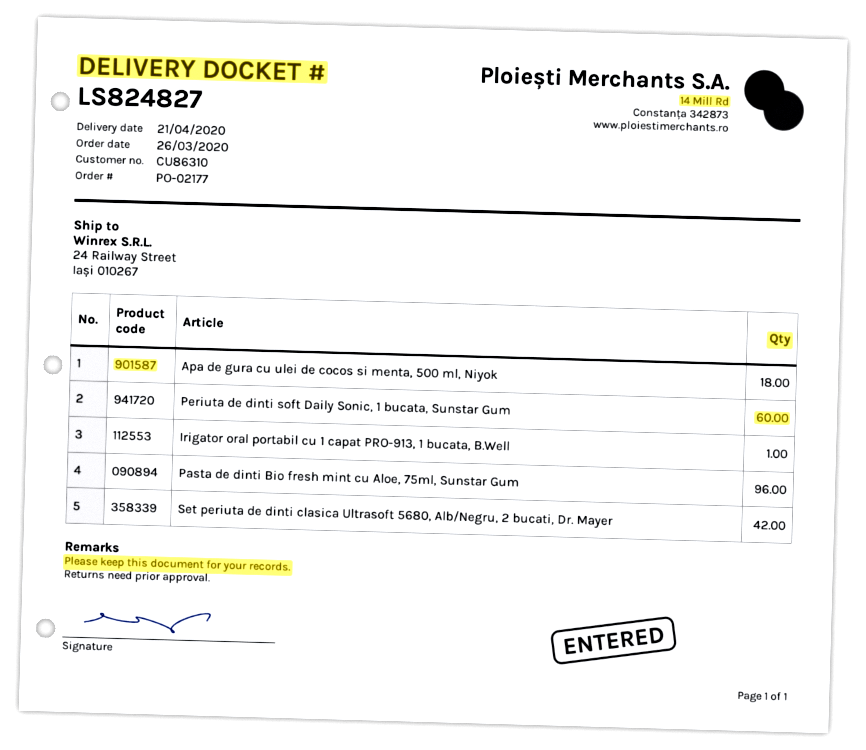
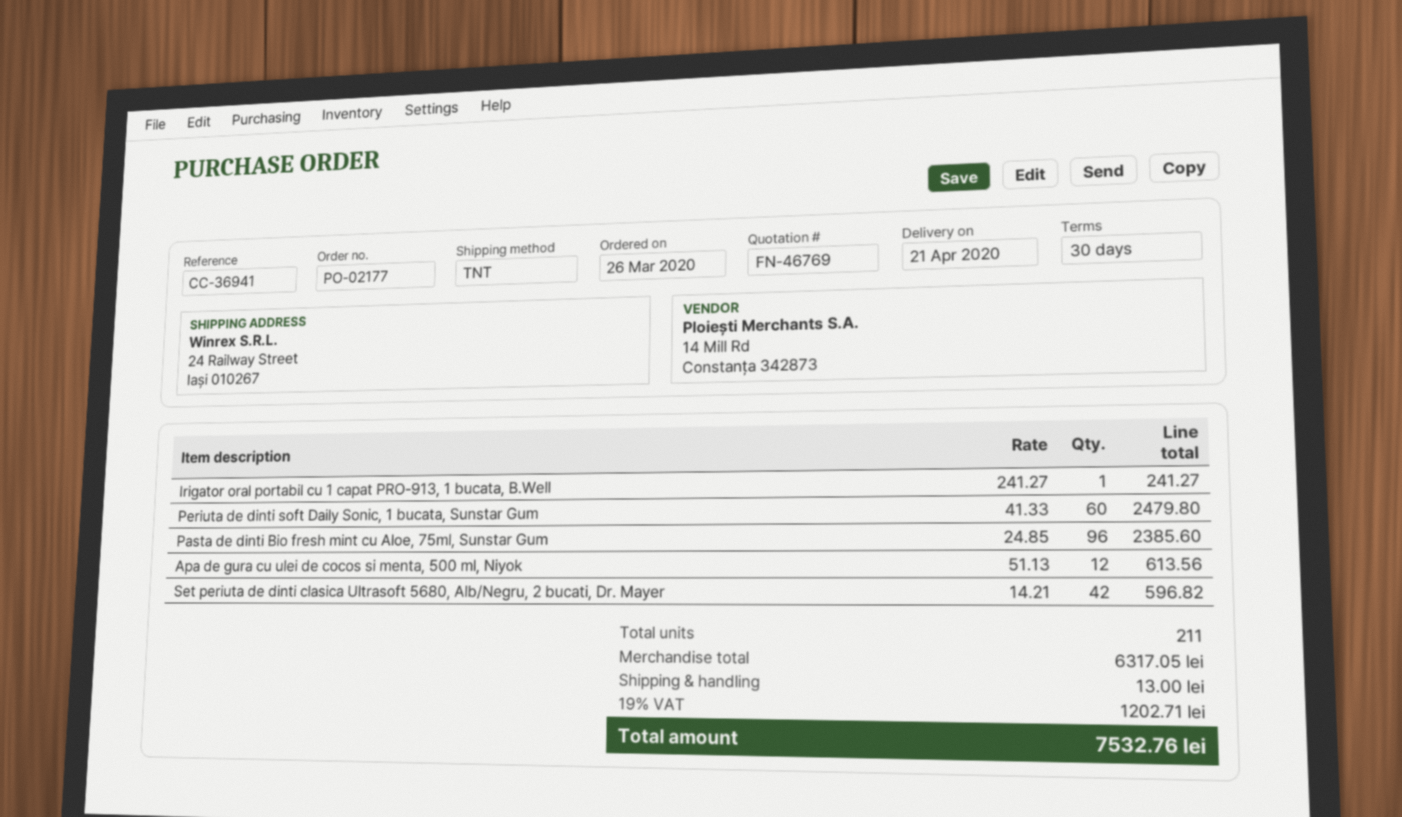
Apa de gura cu ulei de cocos si menta, 500 ml, Niyok: 18 -> 12

